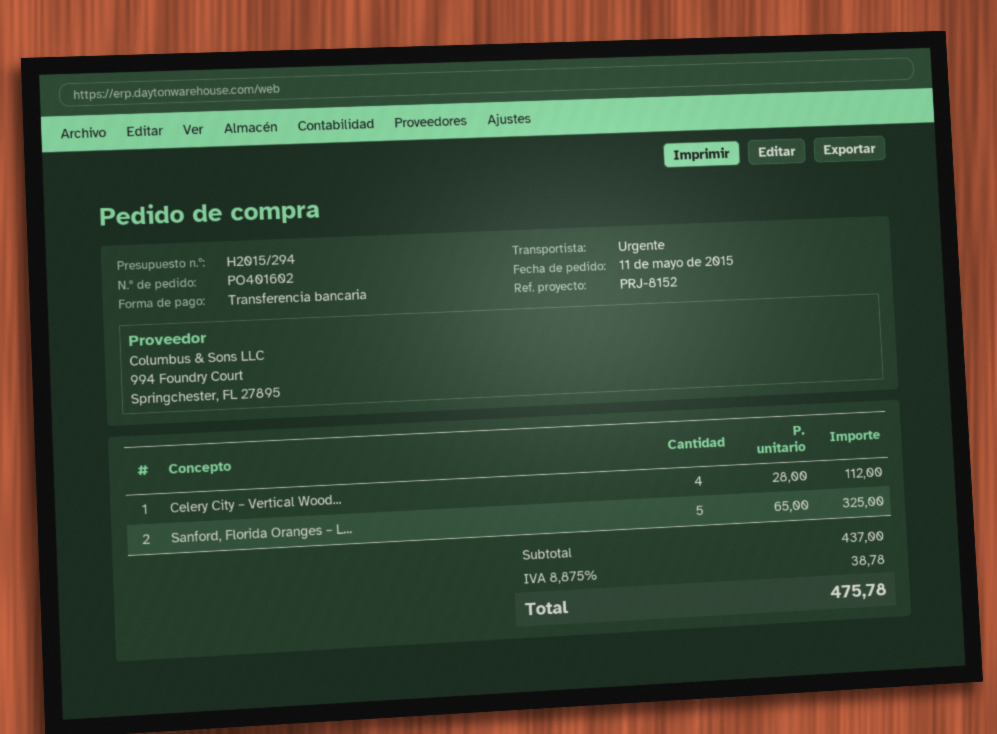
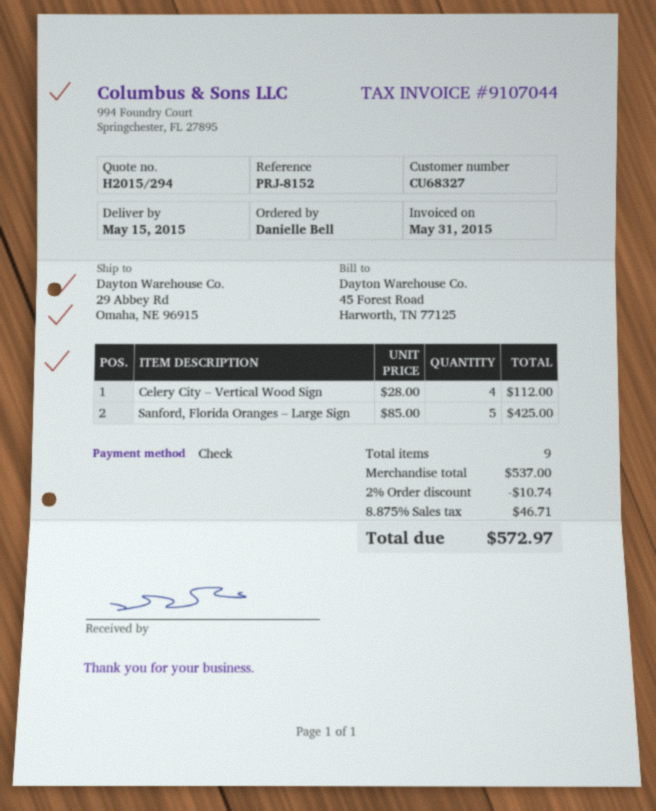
payment method: bank transfer -> cheque
Sanford, Florida Oranges – L...: 5 x 65.00 = 325.00 -> 5 x 85.00 = 425.00
subtotal: 437.00 -> 537.00
discount: none -> 2% = 10.74
tax: 8.875% = 38.78 -> 8.875% = 46.71
total: 475.78 -> 572.97

